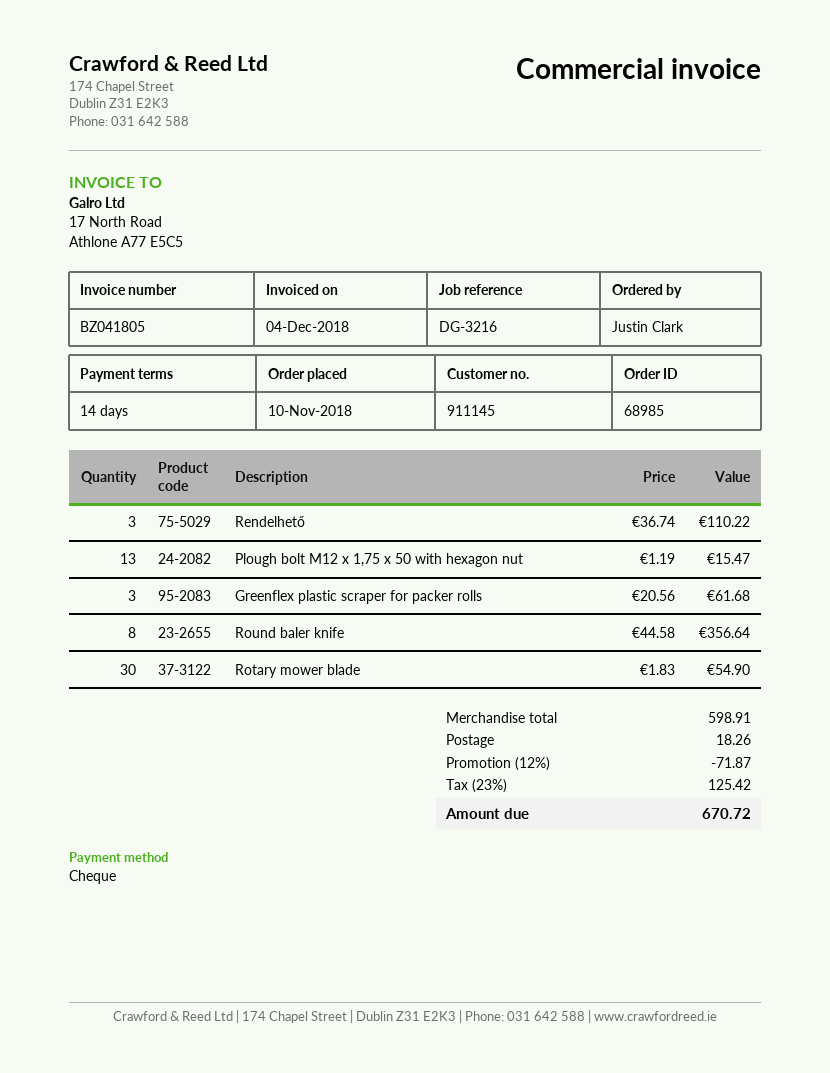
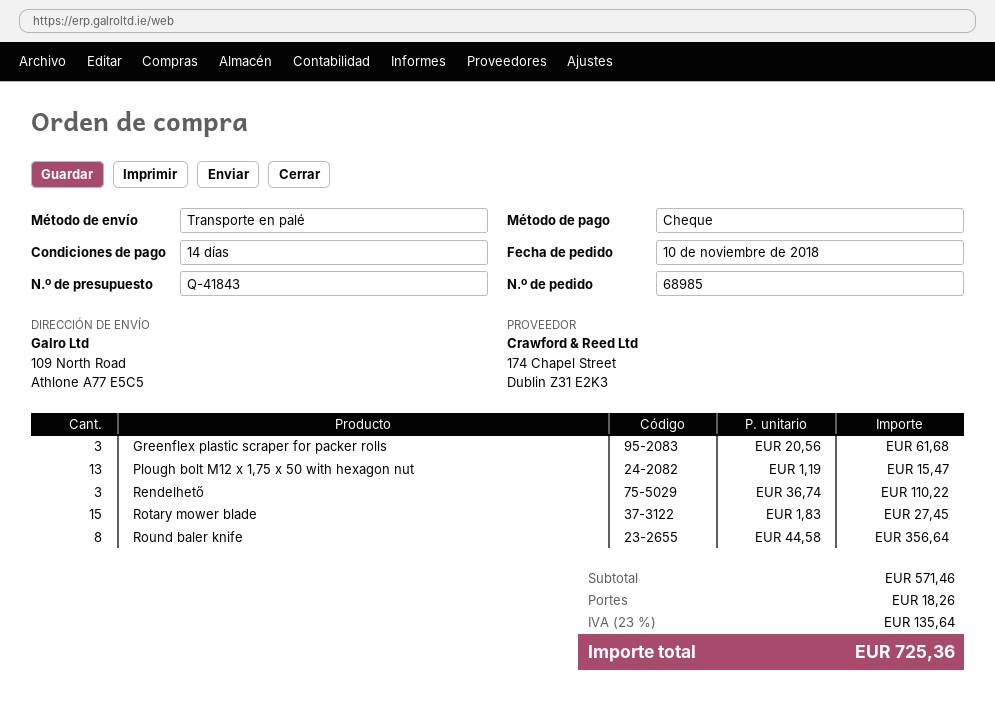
Rotary mower blade: 30 x 1.83 = 54.90 -> 15 x 1.83 = 27.45
subtotal: 598.91 -> 571.46
discount: 12% = 71.87 -> none
tax: 23% = 125.42 -> 23% = 135.64
total: 670.72 -> 725.36

